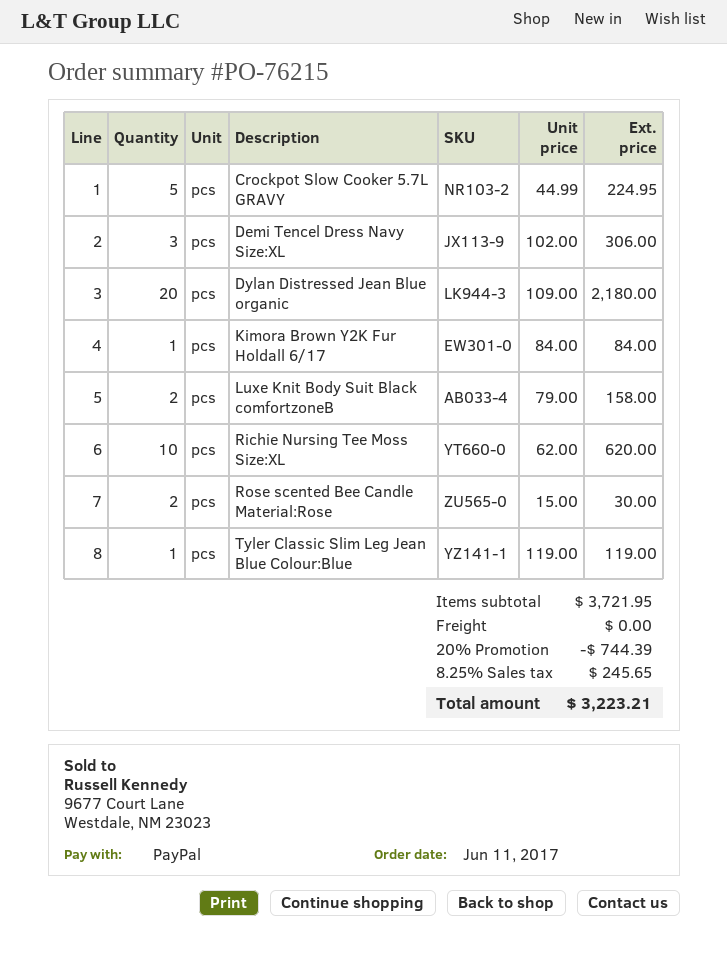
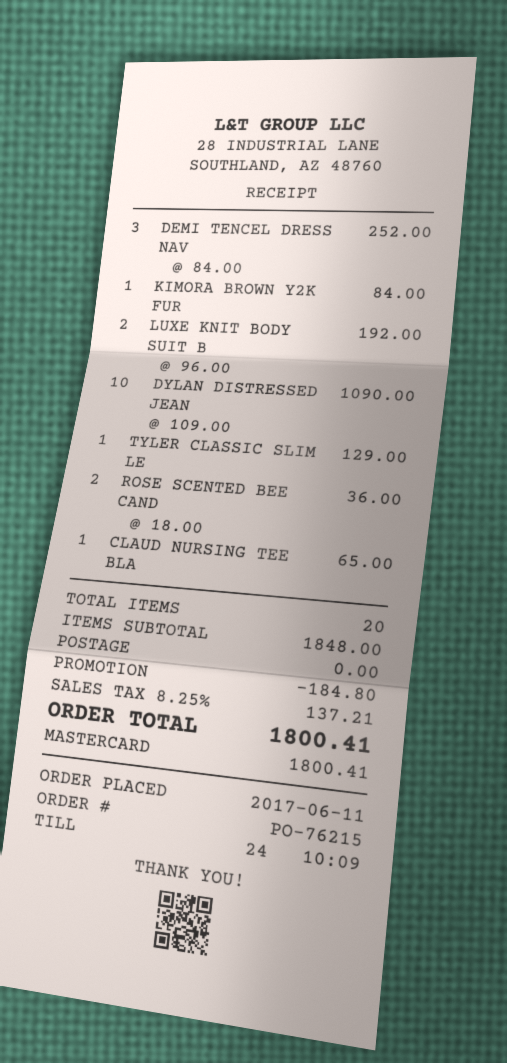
payment method: PayPal -> Mastercard
Crockpot Slow Cooker 5.7L GRAVY: 5 x 44.99 = 224.95 -> none
Demi Tencel Dress Navy Size:XL: 3 x 102.00 = 306.00 -> 3 x 84.00 = 252.00
Dylan Distressed Jean Blue organic: 20 x 109.00 = 2180.00 -> 10 x 109.00 = 1090.00
Luxe Knit Body Suit Black comfortzoneB: 2 x 79.00 = 158.00 -> 2 x 96.00 = 192.00
Richie Nursing Tee Moss Size:XL: 10 x 62.00 = 620.00 -> none
Rose scented Bee Candle Material:Rose: 2 x 15.00 = 30.00 -> 2 x 18.00 = 36.00
Tyler Classic Slim Leg Jean Blue Colour:Blue: 1 x 119.00 = 119.00 -> 1 x 129.00 = 129.00
CLAUD NURSING TEE BLA: none -> 1 x 65.00 = 65.00
subtotal: 3721.95 -> 1848.00
discount: 744.39 -> 184.80
tax: 8.25% = 245.65 -> 8.25% = 137.21
total: 3223.21 -> 1800.41

